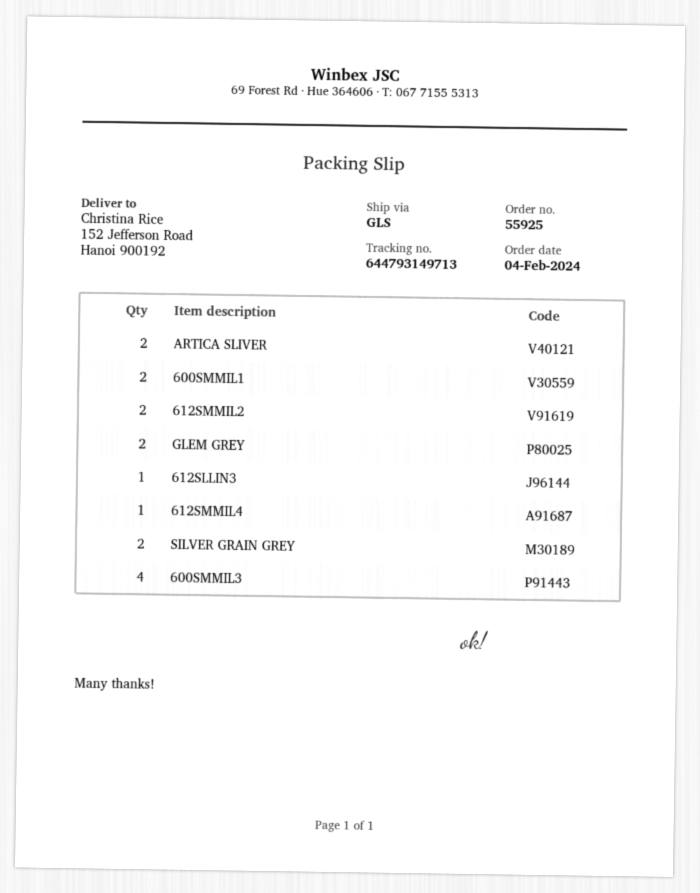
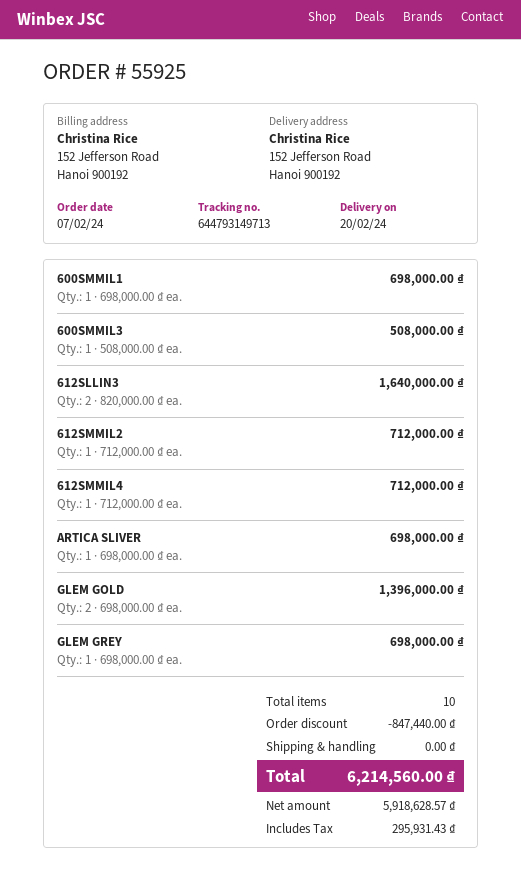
order date: 2024-02-04 -> 2024-02-07
ARTICA SLIVER: 2 -> 1
600SMMIL1: 2 -> 1
612SMMIL2: 2 -> 1
GLEM GREY: 2 -> 1
612SLLIN3: 1 -> 2
SILVER GRAIN GREY: 2 -> none
600SMMIL3: 4 -> 1
GLEM GOLD: none -> 2

